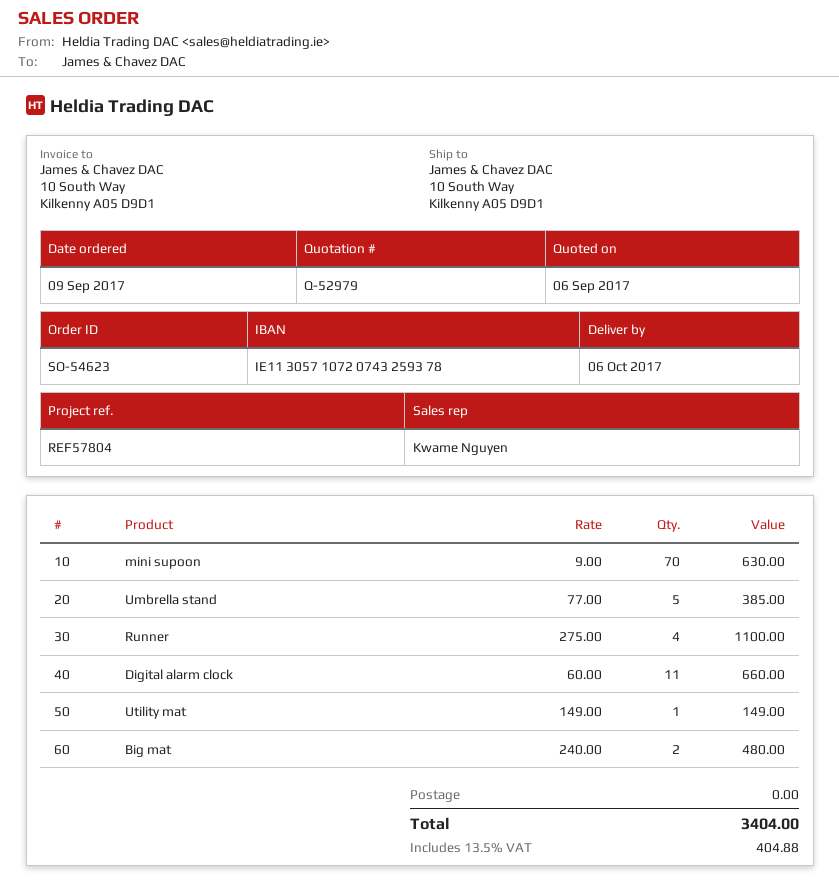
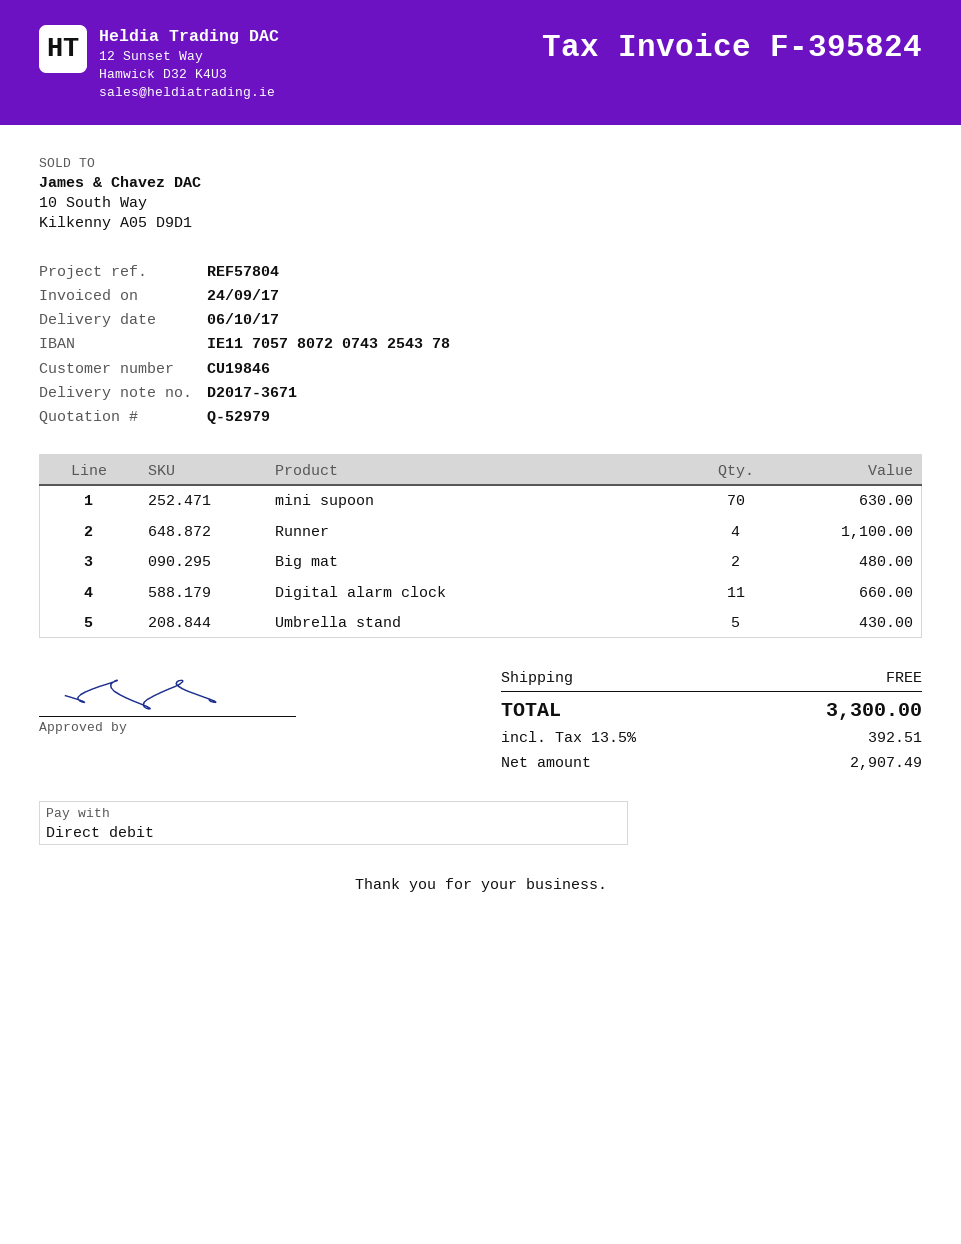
bank account: IE11305710720743259378 -> IE11705780720743254378
Umbrella stand: 5 for 385.00 -> 5 for 430.00
Utility mat: 1 for 149.00 -> none
tax: 13.5% = 404.88 -> 13.5% = 392.51
total: 3404.00 -> 3300.00

